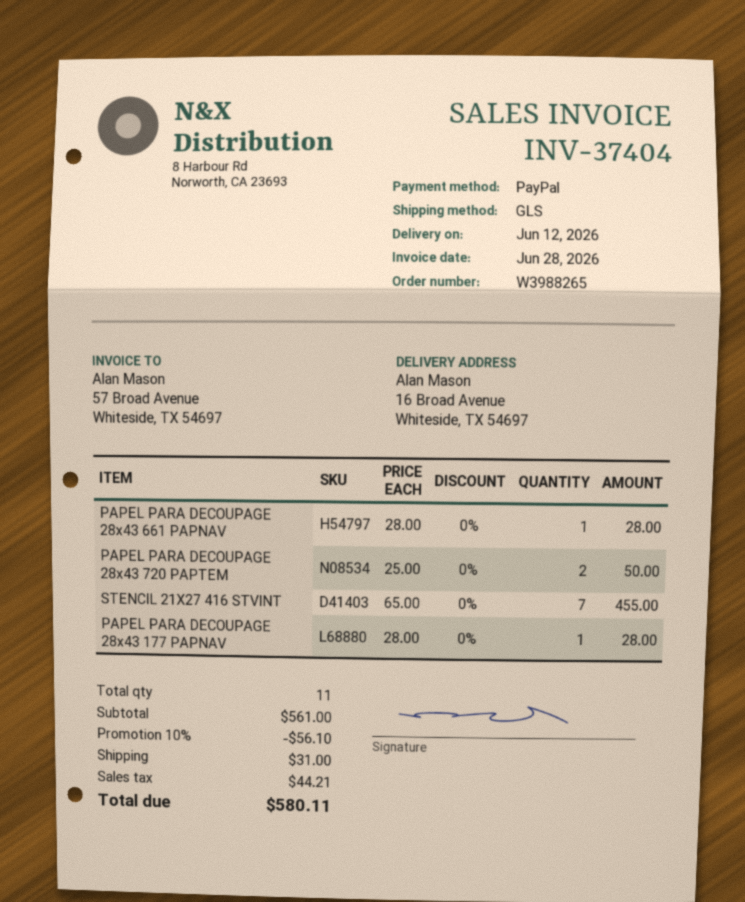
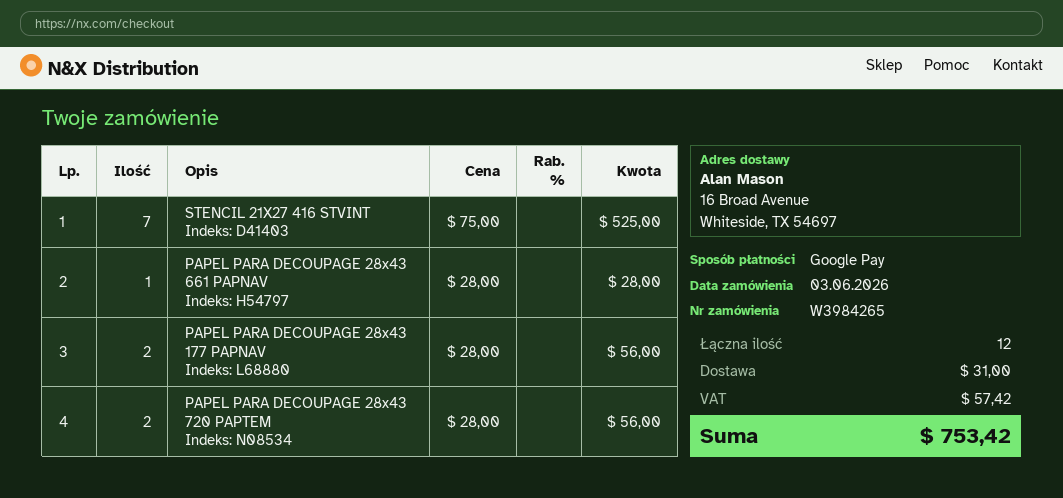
order number: W3988265 -> W3984265
payment method: PayPal -> Google Pay
PAPEL PARA DECOUPAGE 28x43 720 PAPTEM: 2 x 25.00 = 50.00 -> 2 x 28.00 = 56.00
STENCIL 21X27 416 STVINT: 7 x 65.00 = 455.00 -> 7 x 75.00 = 525.00
PAPEL PARA DECOUPAGE 28x43 177 PAPNAV: 1 x 28.00 = 28.00 -> 2 x 28.00 = 56.00
total quantity: 11 -> 12
discount: 10% = 56.10 -> none
tax: 44.21 -> 57.42
total: 580.11 -> 753.42

